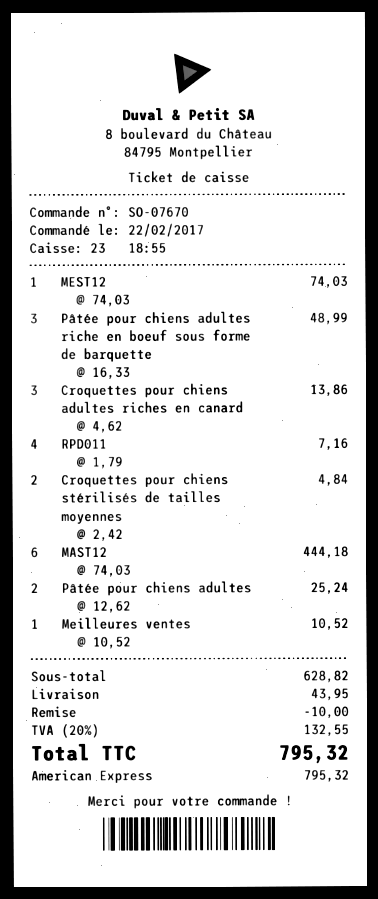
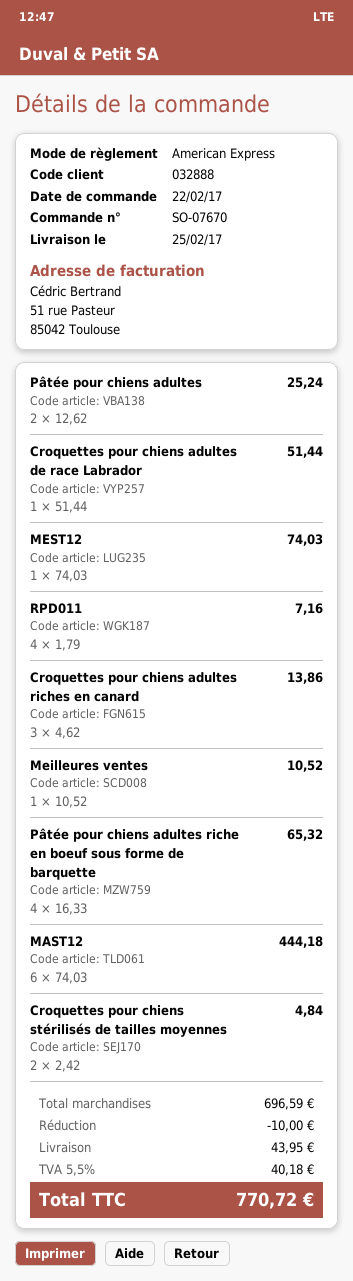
Pâtée pour chiens adultes riche en boeuf sous forme de barquette: 3 x 16.33 = 48.99 -> 4 x 16.33 = 65.32
Croquettes pour chiens adultes de race Labrador: none -> 1 x 51.44 = 51.44
subtotal: 628.82 -> 696.59
tax: 20% = 132.55 -> 5.5% = 40.18
total: 795.32 -> 770.72

